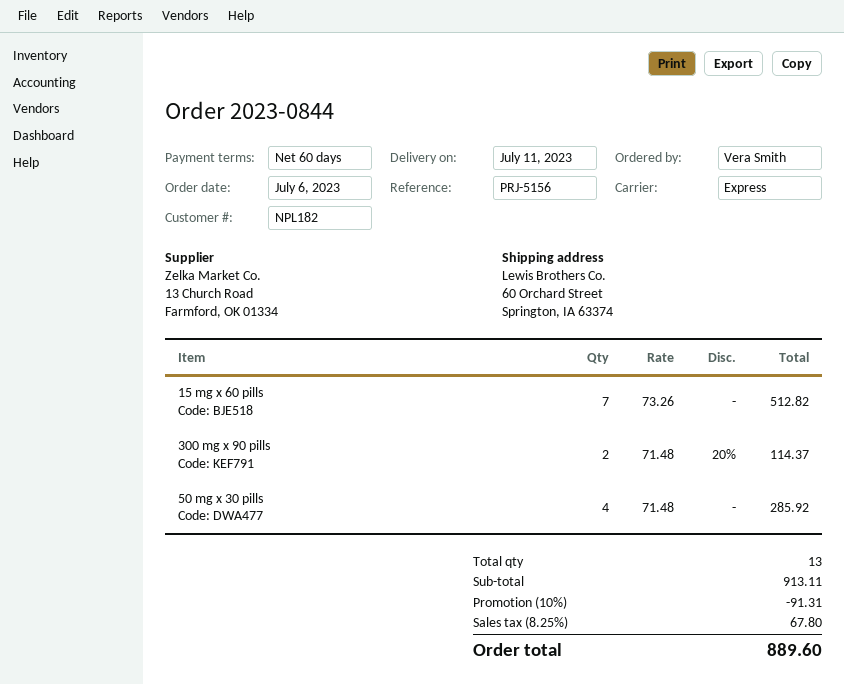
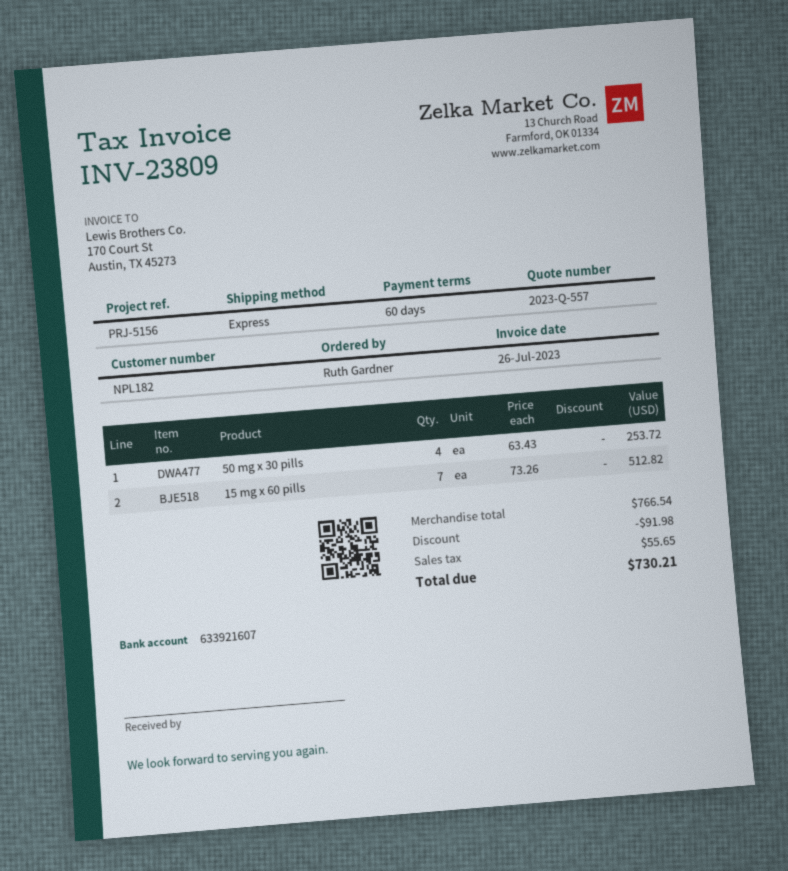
ordered by: Vera Smith -> Ruth Gardner
300 mg x 90 pills: 2 x 71.48 - 20% = 114.37 -> none
50 mg x 30 pills: 4 x 71.48 = 285.92 -> 4 x 63.43 = 253.72
subtotal: 913.11 -> 766.54
discount: 91.31 -> 91.98
tax: 67.80 -> 55.65
total: 889.60 -> 730.21

